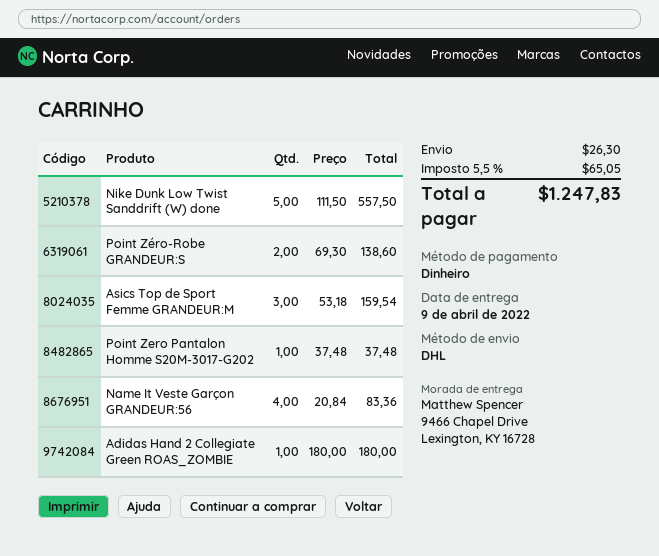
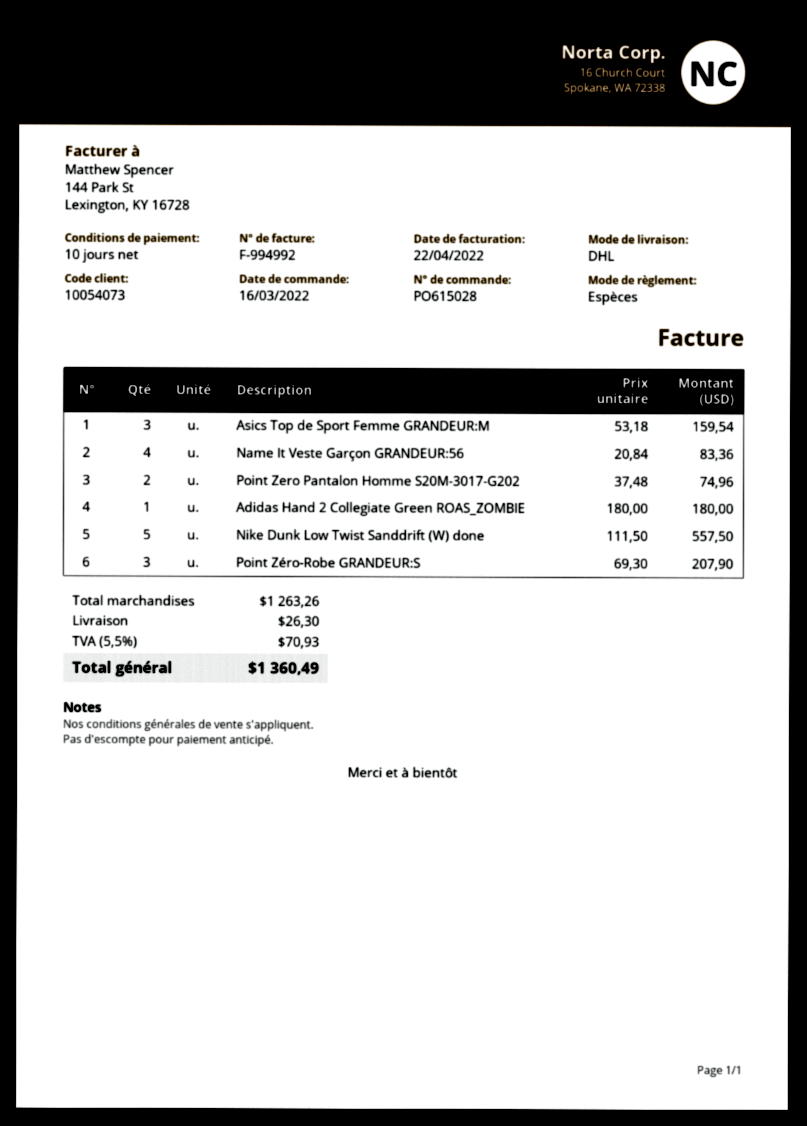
Point Zéro-Robe GRANDEUR:S: 2 x 69.30 = 138.60 -> 3 x 69.30 = 207.90
Point Zero Pantalon Homme S20M-3017-G202: 1 x 37.48 = 37.48 -> 2 x 37.48 = 74.96
tax: 5.5% = 65.05 -> 5.5% = 70.93
total: 1247.83 -> 1360.49

